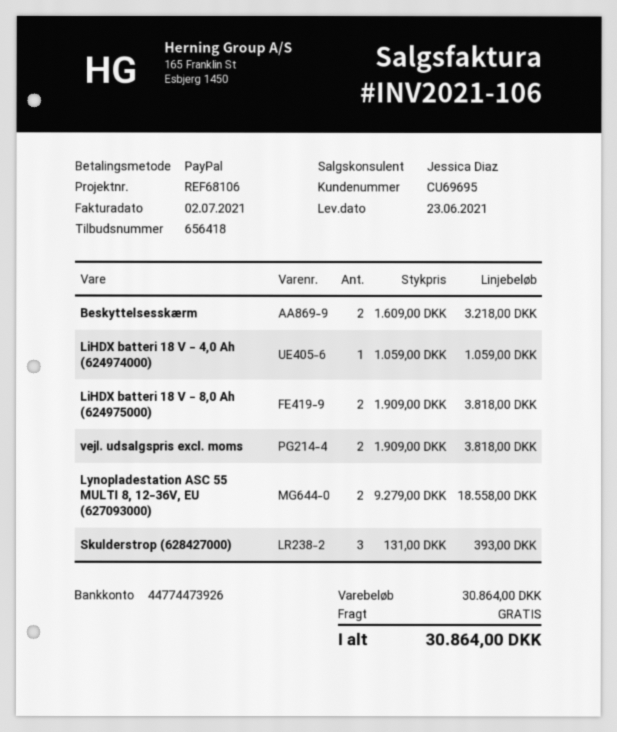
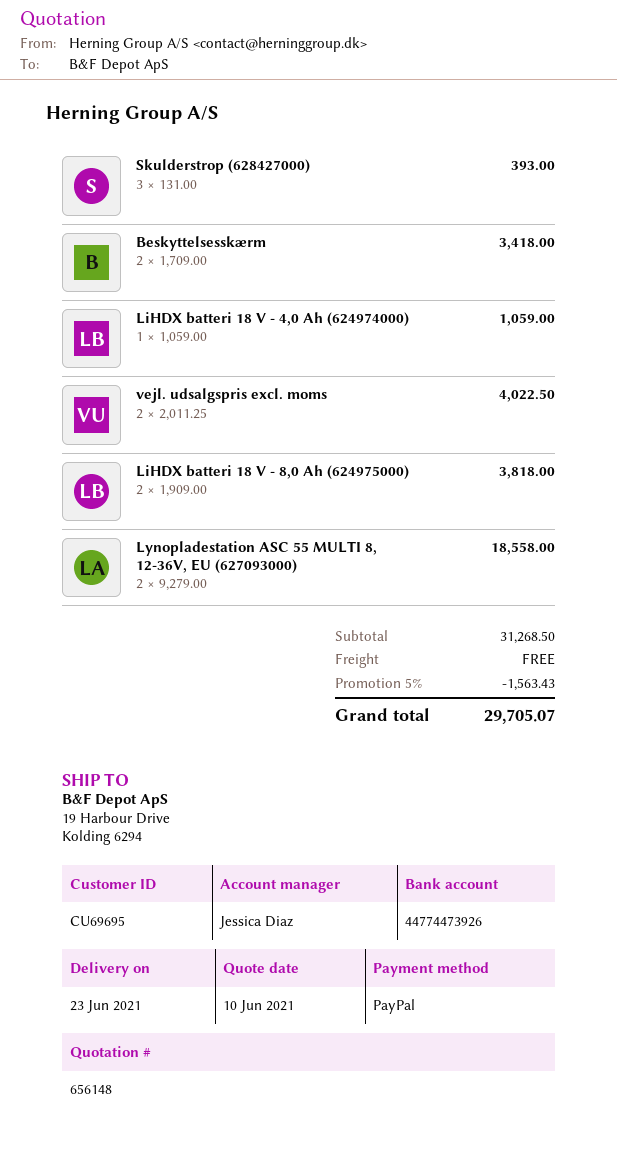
quote number: 656418 -> 656148
Beskyttelsesskærm: 2 x 1609.00 = 3218.00 -> 2 x 1709.00 = 3418.00
vejl. udsalgspris excl. moms: 2 x 1909.00 = 3818.00 -> 2 x 2011.25 = 4022.50
subtotal: 30864.00 -> 31268.50
discount: none -> 5% = 1563.43
total: 30864.00 -> 29705.07

